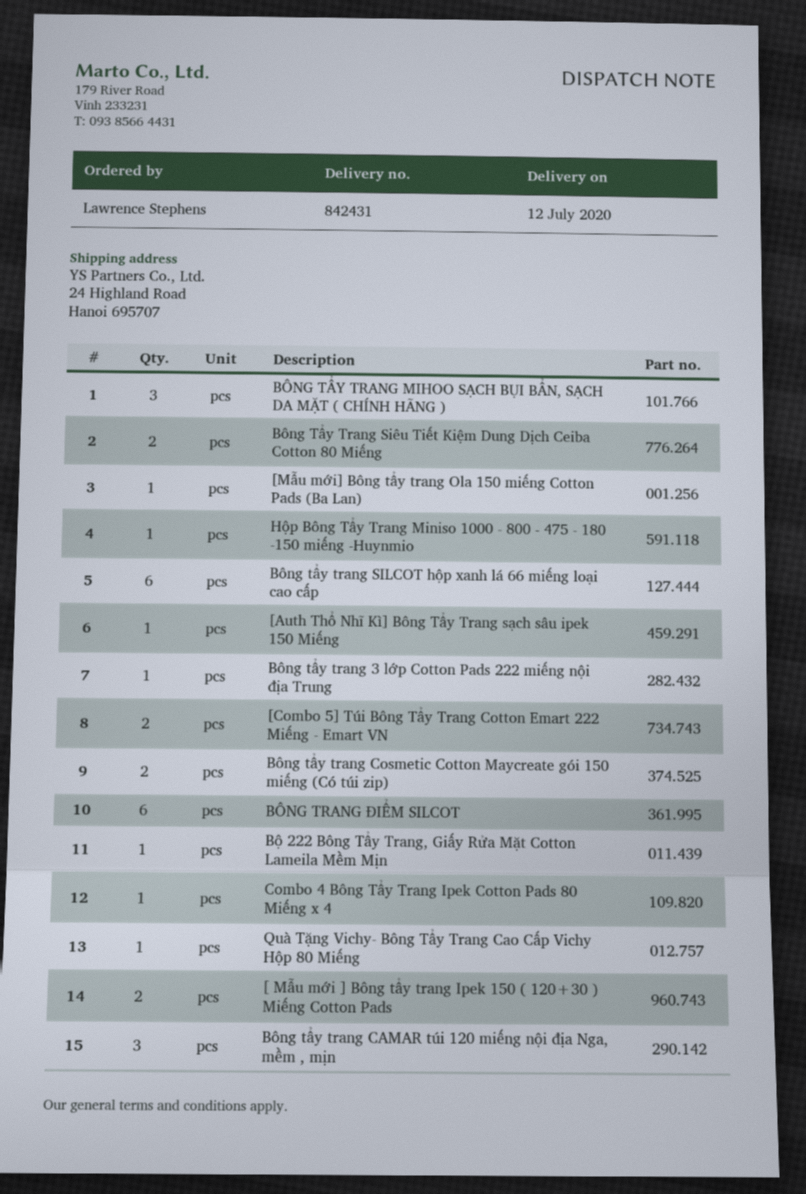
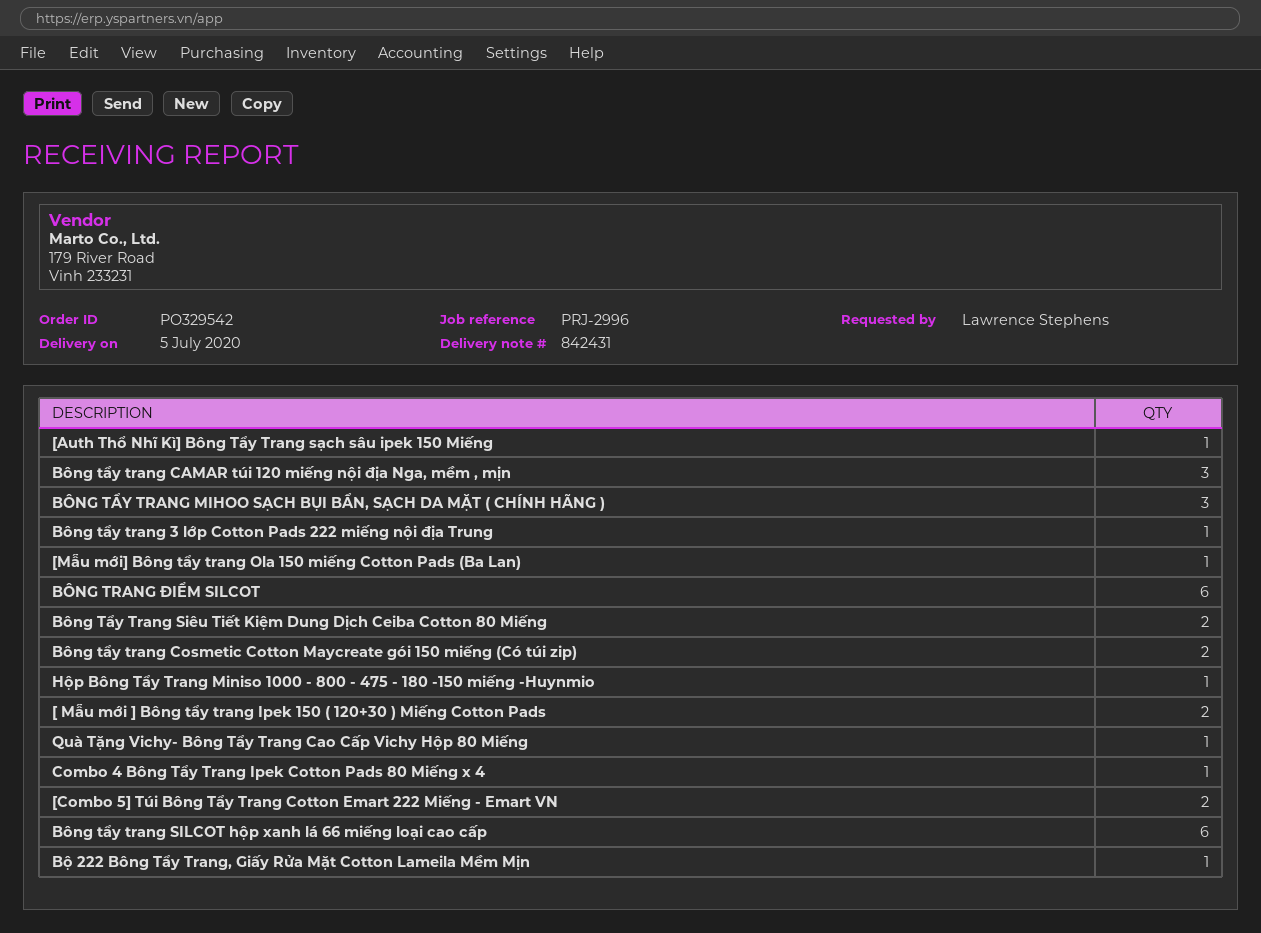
delivery date: 2020-07-12 -> 2020-07-05

